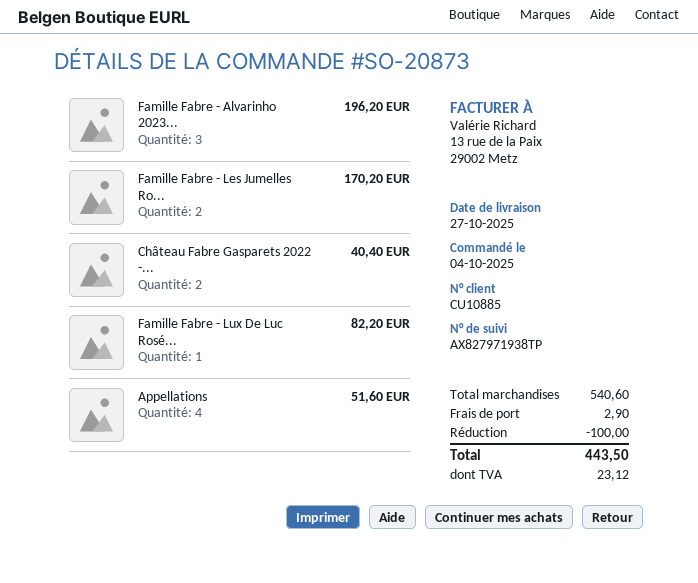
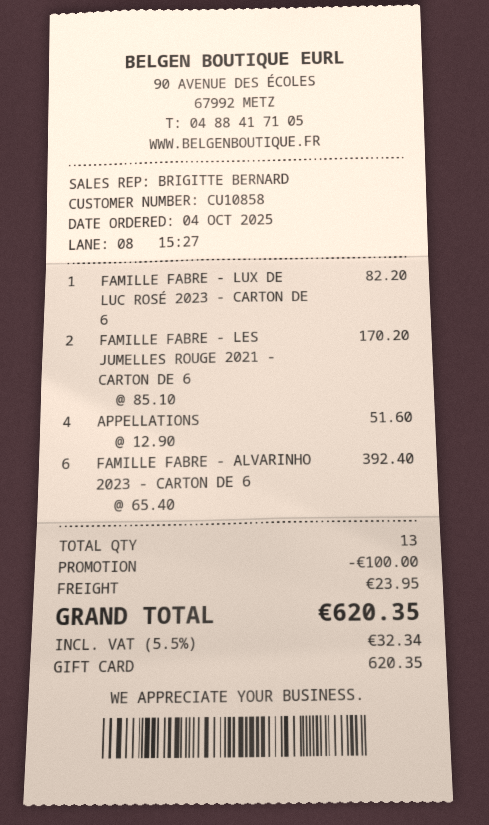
customer number: CU10885 -> CU10858
Famille Fabre - Alvarinho 2023...: 3 for 196.20 -> 6 for 392.40
Château Fabre Gasparets 2022 -...: 2 for 40.40 -> none
shipping: 2.90 -> 23.95
tax: 23.12 -> 32.34
total: 443.50 -> 620.35

